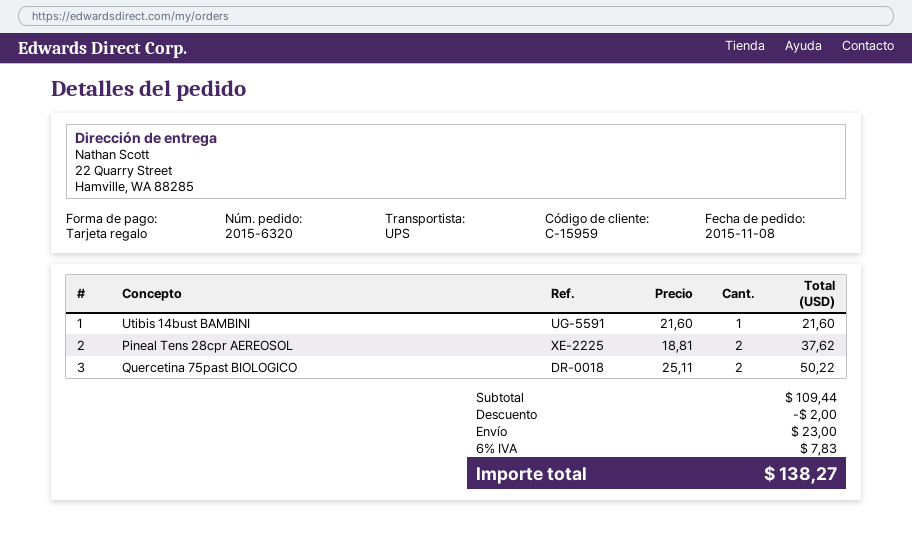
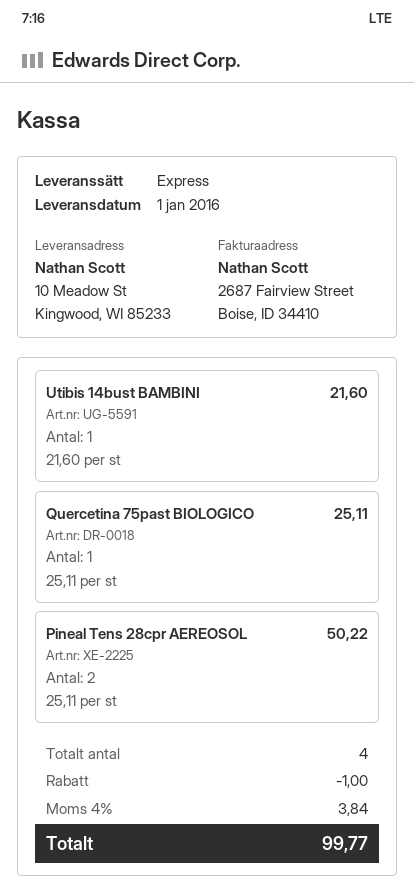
shipping method: UPS -> express
ship to: 22 Quarry Street, Hamville, WA 88285 -> 10 Meadow St, Kingwood, WI 85233
Pineal Tens 28cpr AEREOSOL: 2 x 18.81 = 37.62 -> 2 x 25.11 = 50.22
Quercetina 75past BIOLOGICO: 2 x 25.11 = 50.22 -> 1 x 25.11 = 25.11
discount: 2.00 -> 1.00
shipping: 23.00 -> none
tax: 6% = 7.83 -> 4% = 3.84
total: 138.27 -> 99.77

